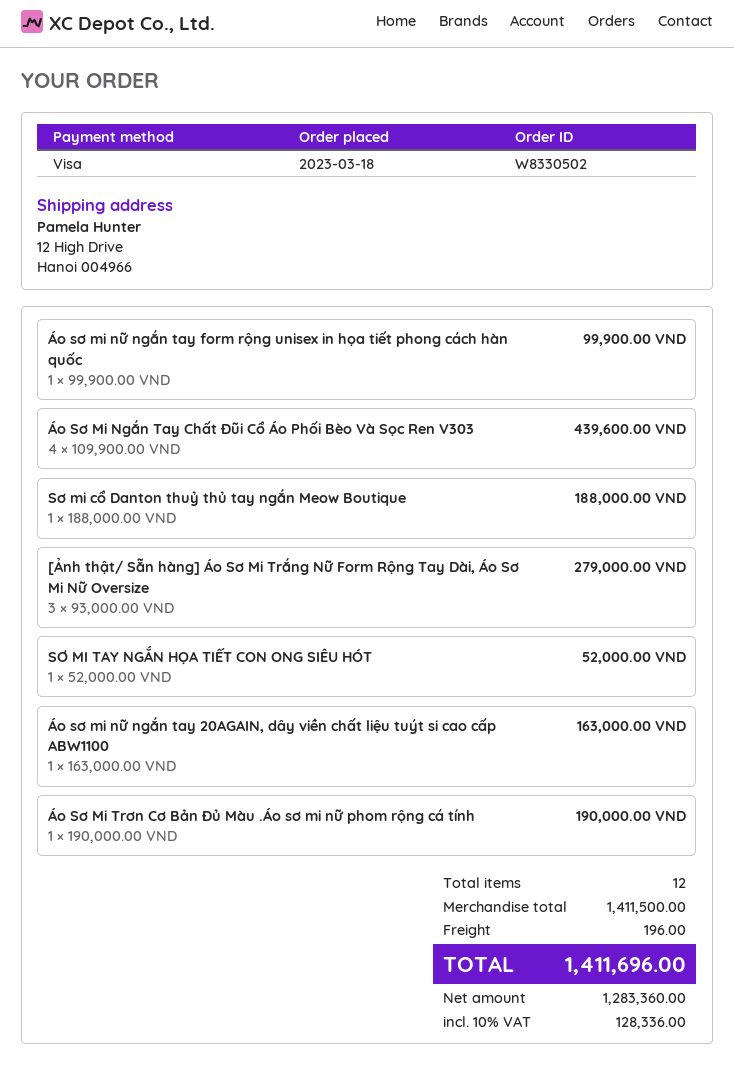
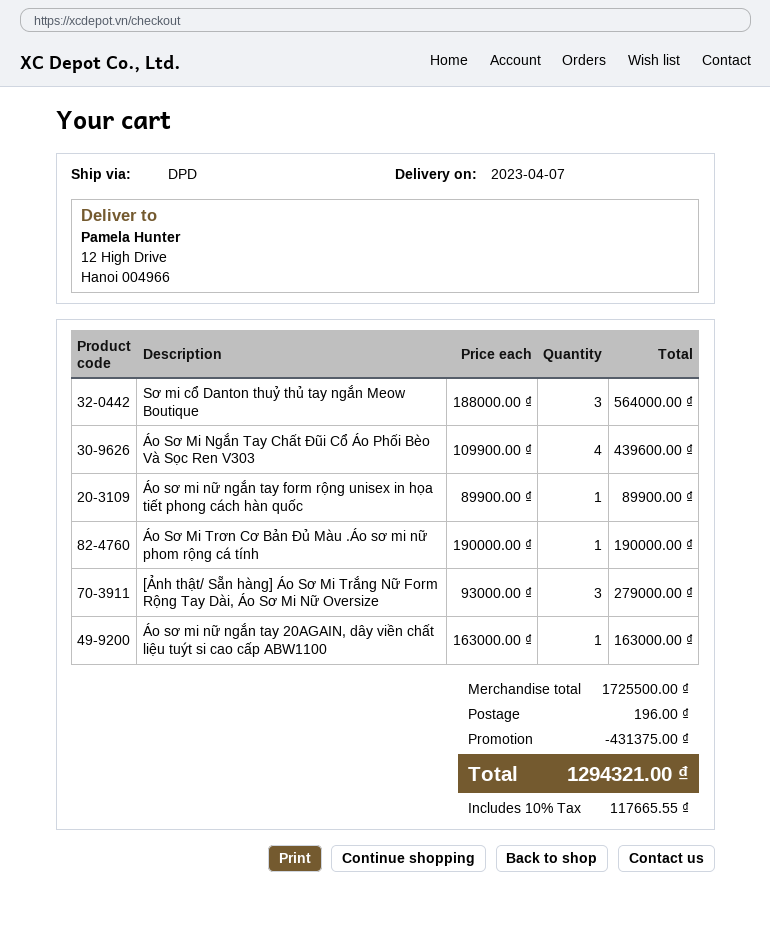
Áo sơ mi nữ ngắn tay form rộng unisex in họa tiết phong cách hàn quốc: 1 x 99900.00 = 99900.00 -> 1 x 89900.00 = 89900.00
Sơ mi cổ Danton thuỷ thủ tay ngắn Meow Boutique: 1 x 188000.00 = 188000.00 -> 3 x 188000.00 = 564000.00
SƠ MI TAY NGẮN HỌA TIẾT CON ONG SIÊU HÓT: 1 x 52000.00 = 52000.00 -> none
subtotal: 1411500.00 -> 1725500.00
discount: none -> 431375.00
tax: 10% = 128336.00 -> 10% = 117665.55
total: 1411696.00 -> 1294321.00

